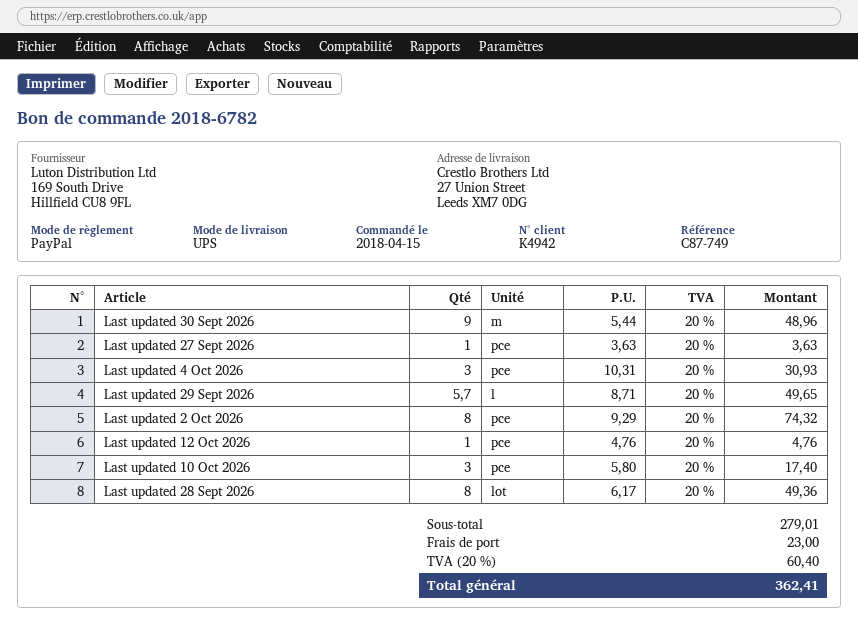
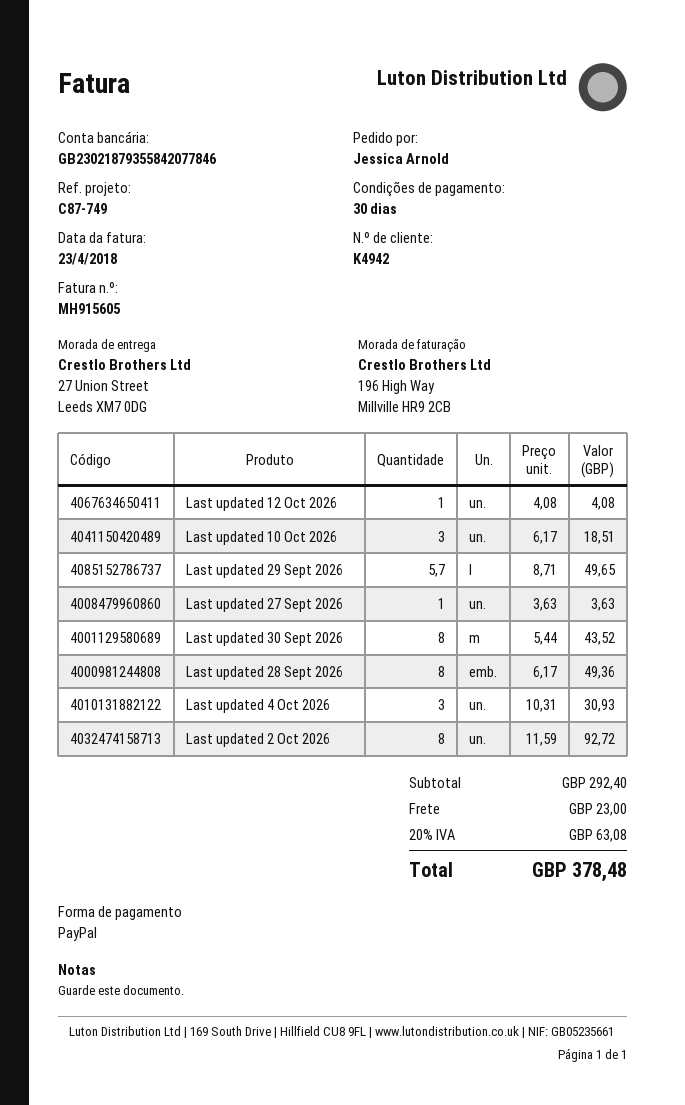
Last updated 30 Sept 2026: 9 x 5.44 = 48.96 -> 8 x 5.44 = 43.52
Last updated 2 Oct 2026: 8 x 9.29 = 74.32 -> 8 x 11.59 = 92.72
Last updated 12 Oct 2026: 1 x 4.76 = 4.76 -> 1 x 4.08 = 4.08
Last updated 10 Oct 2026: 3 x 5.80 = 17.40 -> 3 x 6.17 = 18.51
subtotal: 279.01 -> 292.40
tax: 20% = 60.40 -> 20% = 63.08
total: 362.41 -> 378.48

